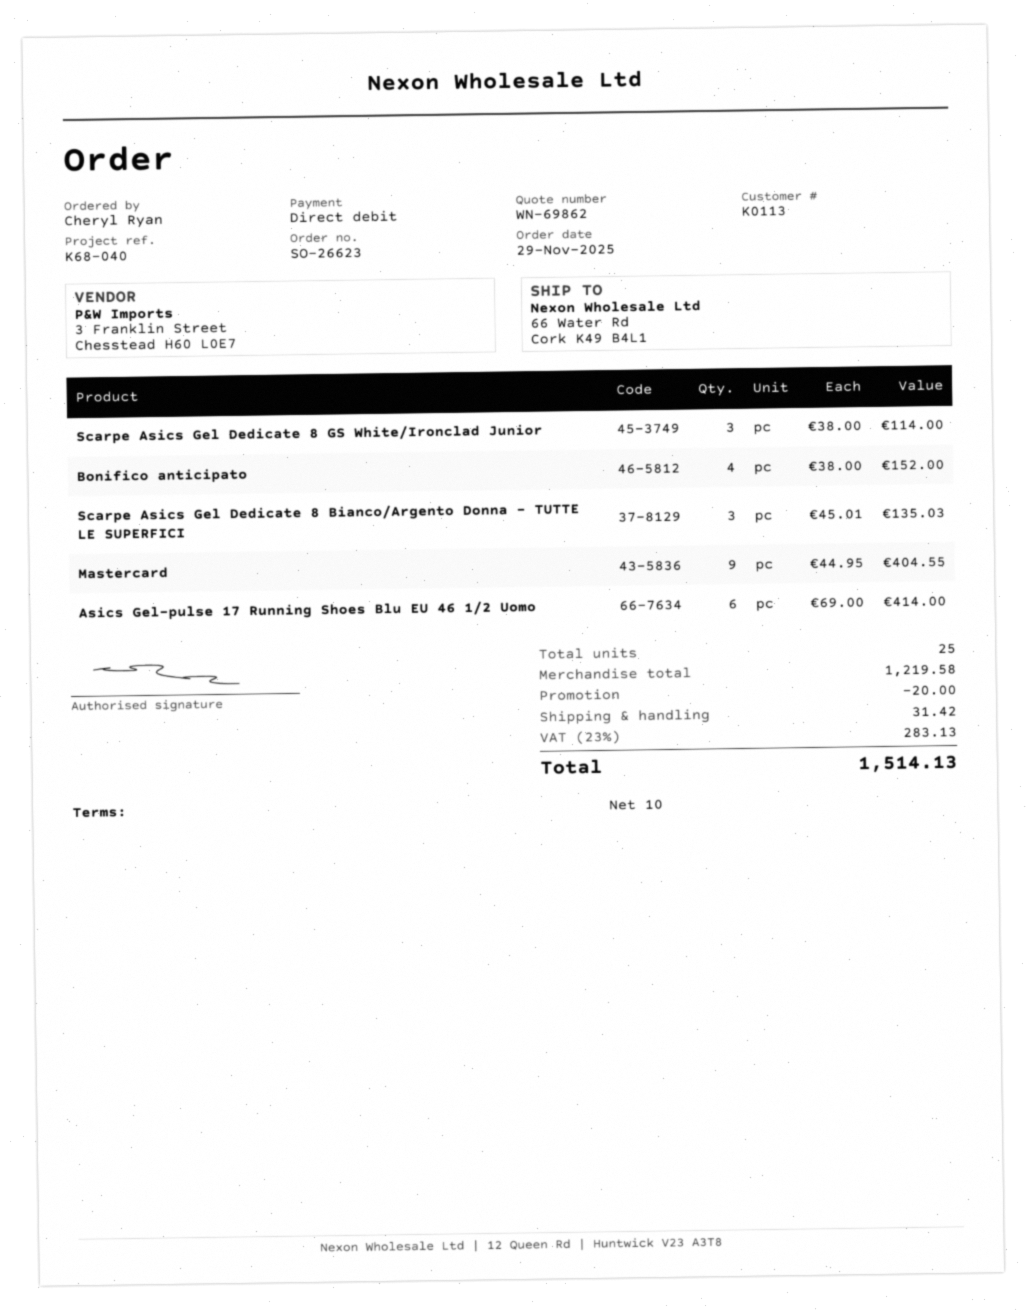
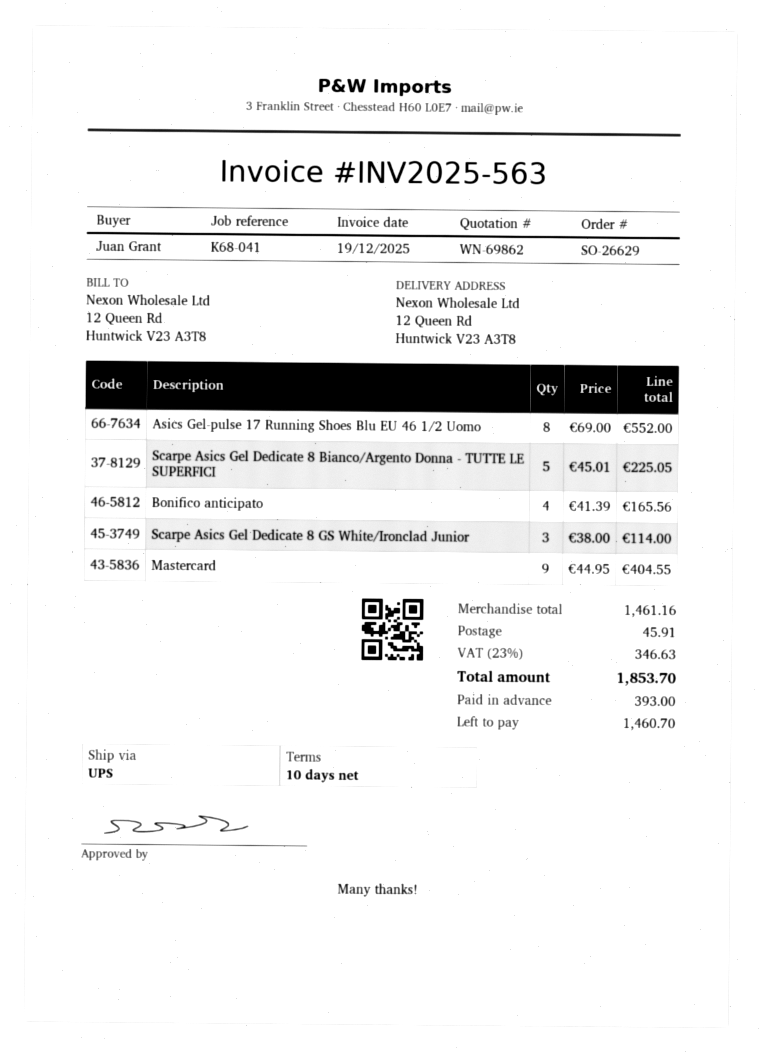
order number: SO-26623 -> SO-26629
reference: K68-040 -> K68-041
ordered by: Cheryl Ryan -> Juan Grant
ship to: 66 Water Rd, Cork K49 B4L1 -> 12 Queen Rd, Huntwick V23 A3T8
Bonifico anticipato: 4 x 38.00 = 152.00 -> 4 x 41.39 = 165.56
Scarpe Asics Gel Dedicate 8 Bianco/Argento Donna - TUTTE LE SUPERFICI: 3 x 45.01 = 135.03 -> 5 x 45.01 = 225.05
Asics Gel-pulse 17 Running Shoes Blu EU 46 1/2 Uomo: 6 x 69.00 = 414.00 -> 8 x 69.00 = 552.00
subtotal: 1219.58 -> 1461.16
discount: 20.00 -> none
shipping: 31.42 -> 45.91
tax: 23% = 283.13 -> 23% = 346.63
total: 1514.13 -> 1853.70

